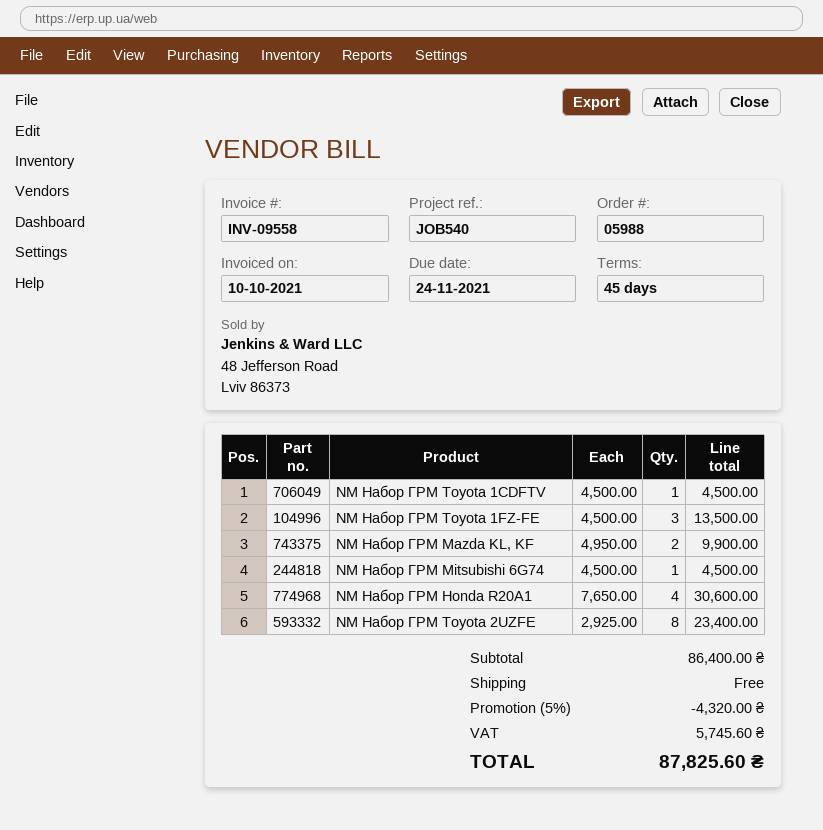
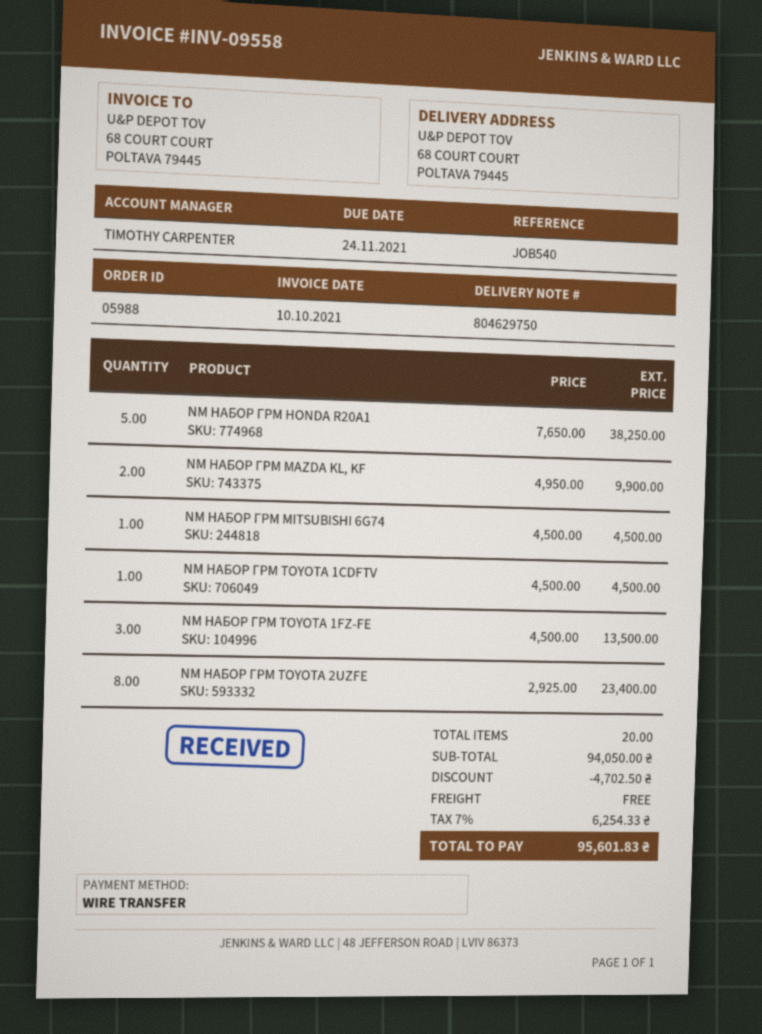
NM Набор ГРМ Honda R20A1: 4 x 7650.00 = 30600.00 -> 5 x 7650.00 = 38250.00
subtotal: 86400.00 -> 94050.00
discount: 4320.00 -> 4702.50
tax: 5745.60 -> 6254.33
total: 87825.60 -> 95601.83

